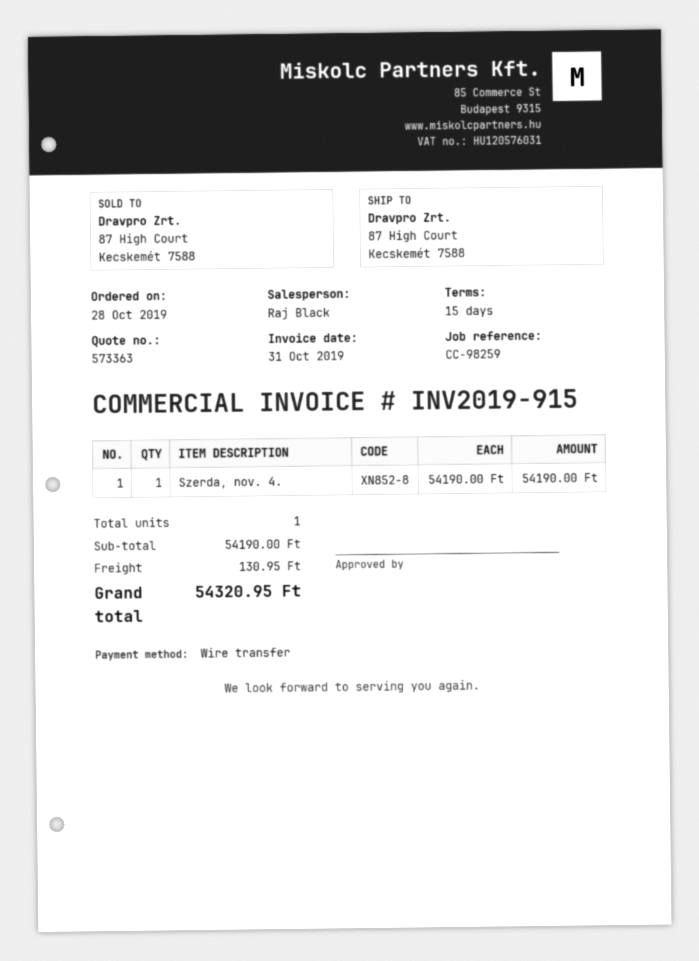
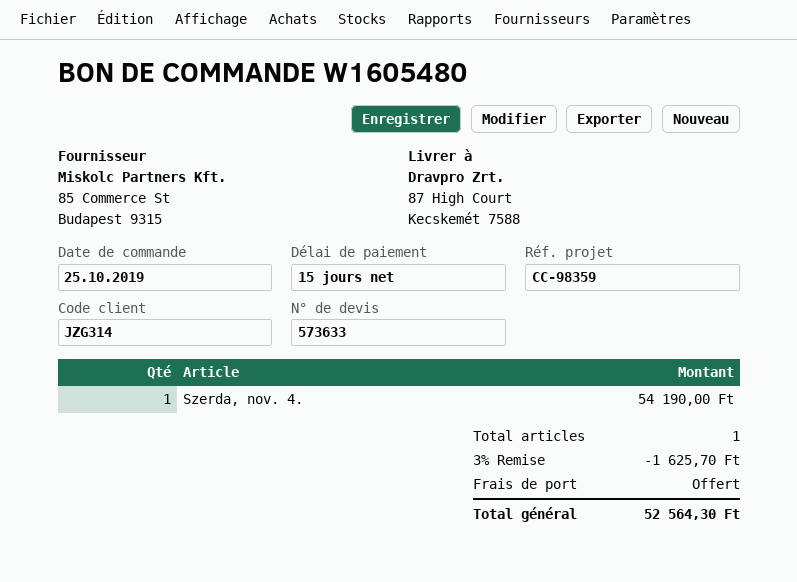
quote number: 573363 -> 573633
order date: 2019-10-28 -> 2019-10-25
reference: CC-98259 -> CC-98359
discount: none -> 3% = 1625.70
shipping: 130.95 -> 0.00
total: 54320.95 -> 52564.30

